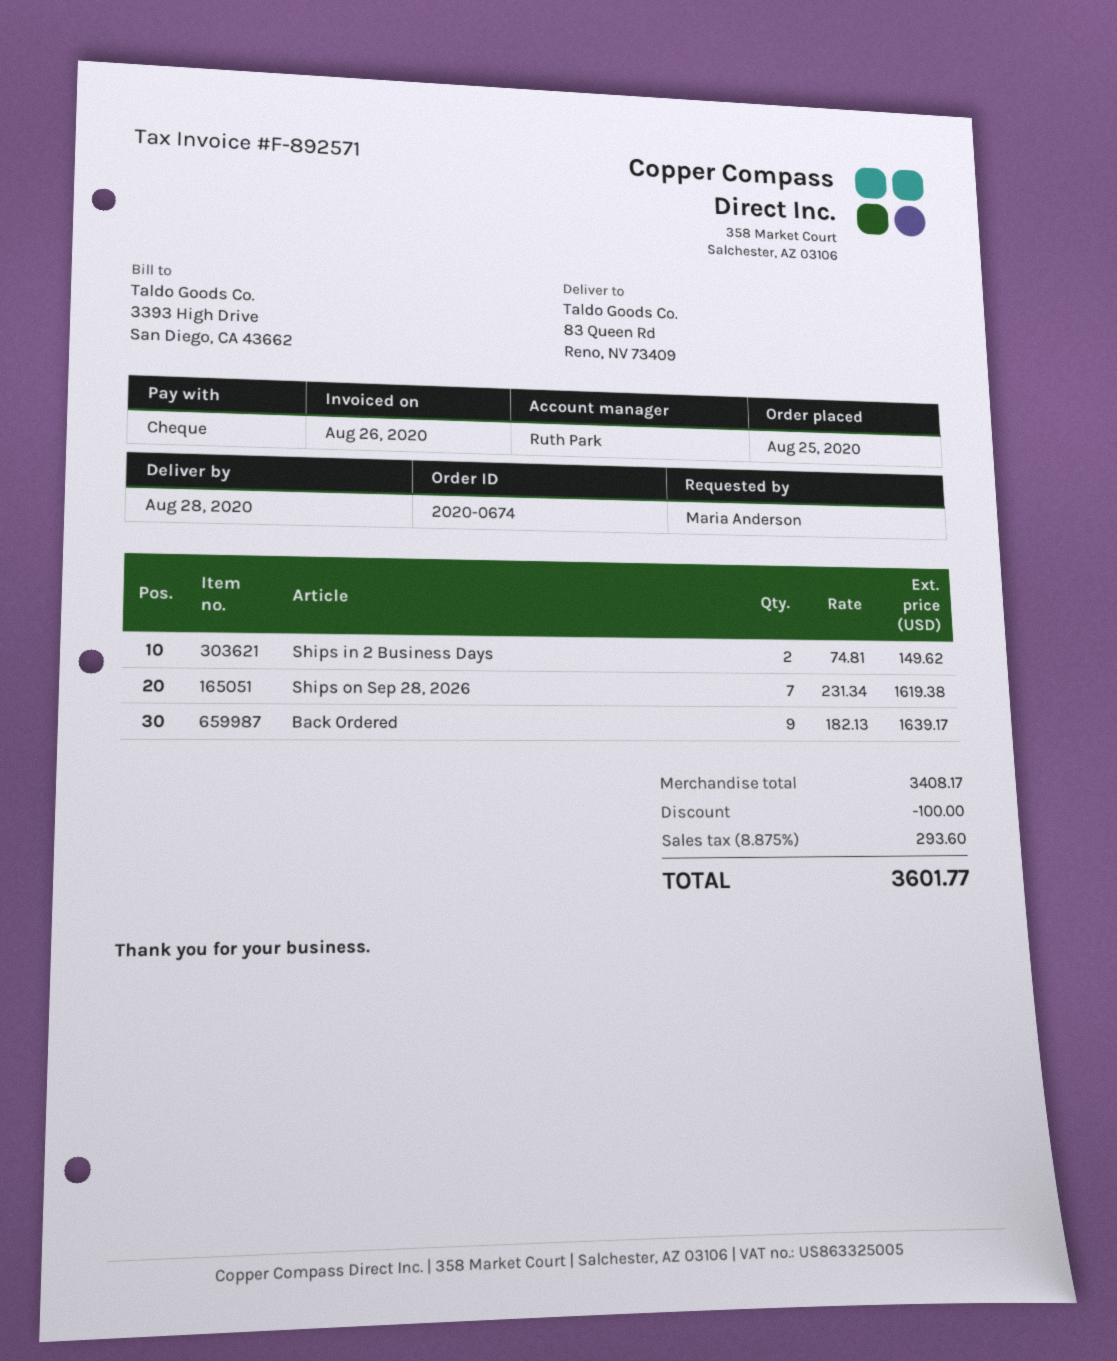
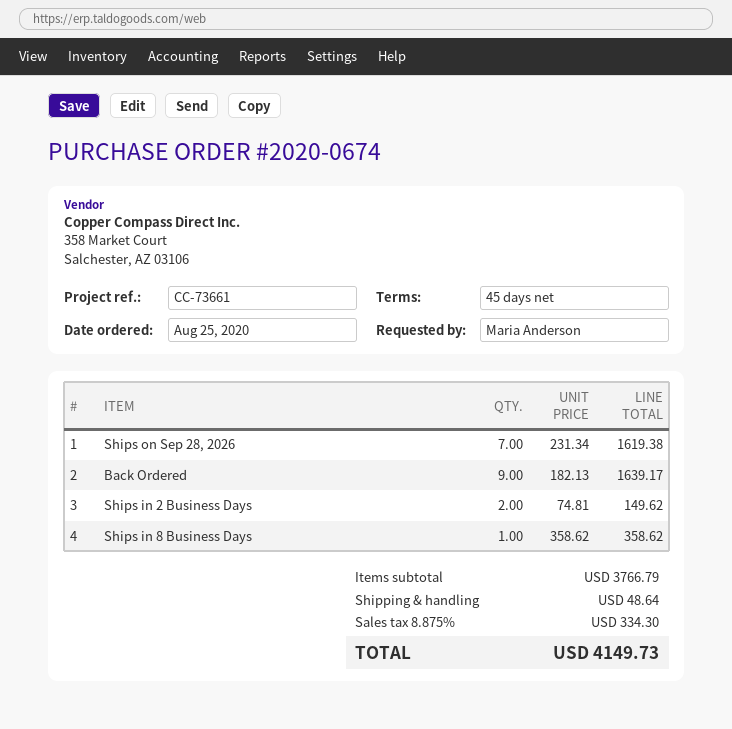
Ships in 8 Business Days: none -> 1 x 358.62 = 358.62
subtotal: 3408.17 -> 3766.79
discount: 100.00 -> none
shipping: none -> 48.64
tax: 8.875% = 293.60 -> 8.875% = 334.30
total: 3601.77 -> 4149.73

